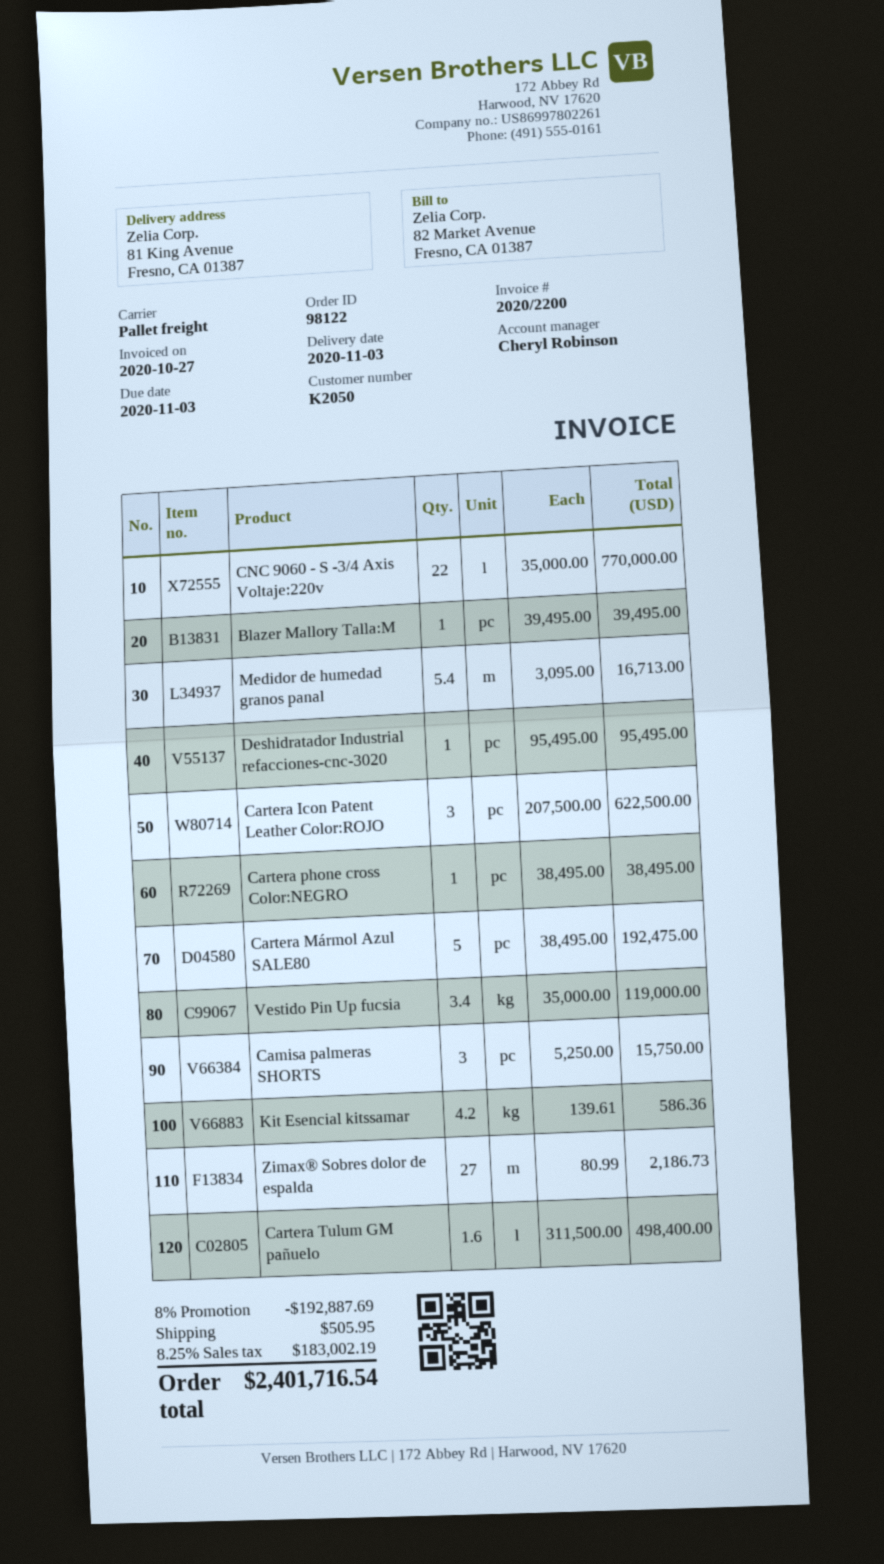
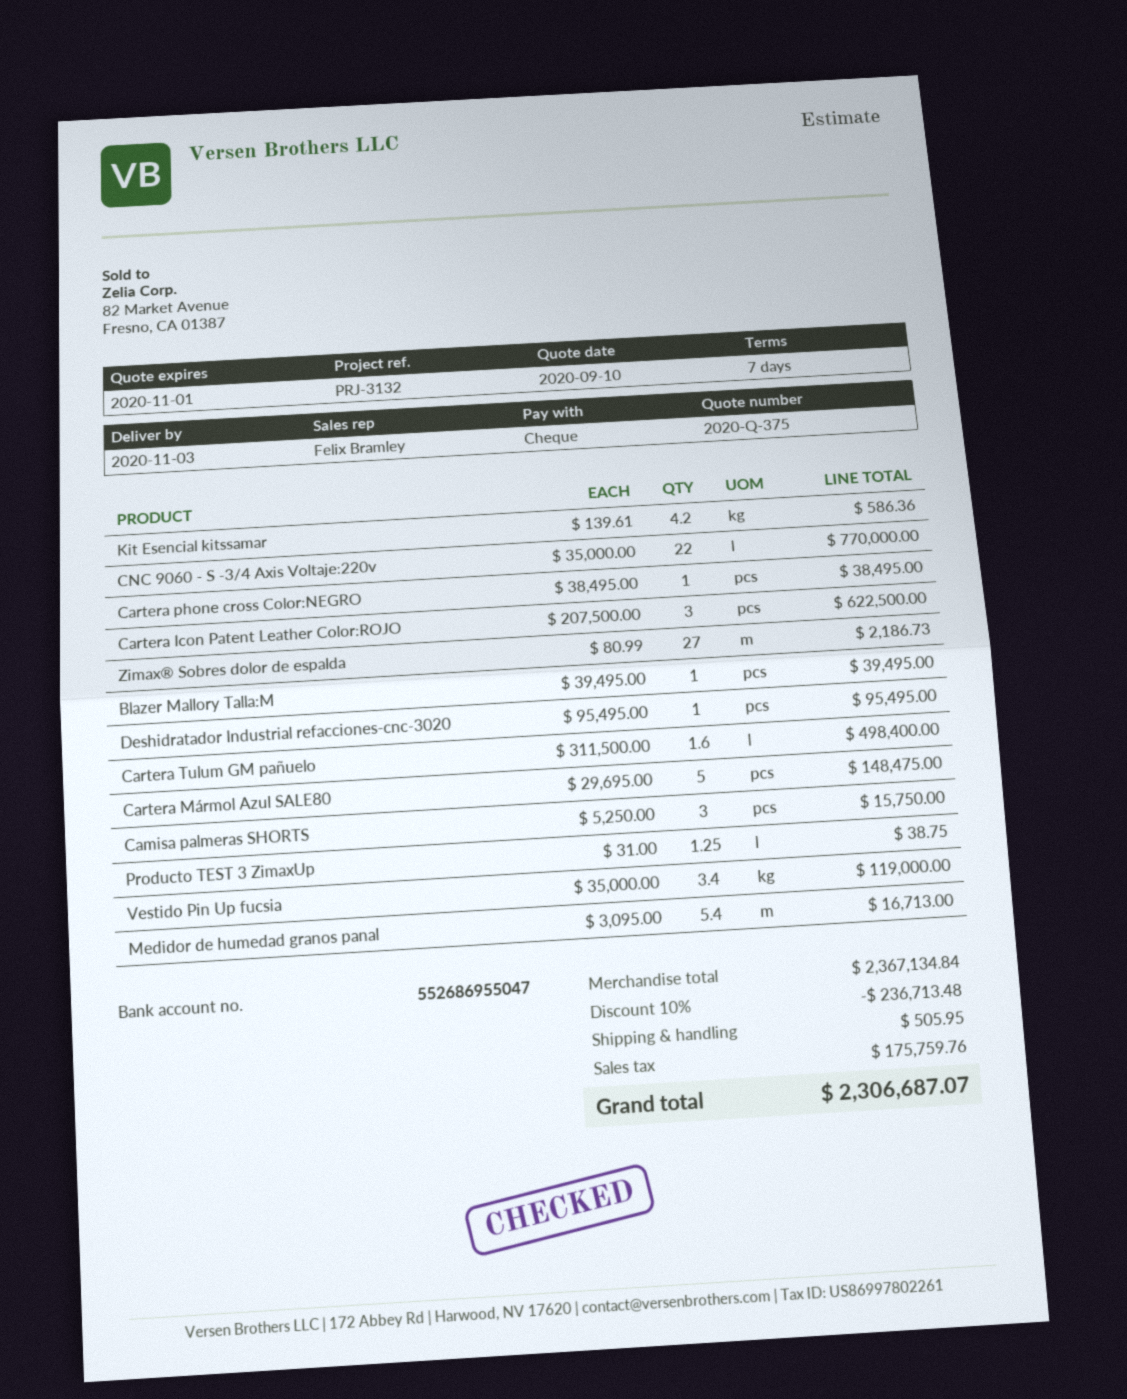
sales rep: Cheryl Robinson -> Felix Bramley
Cartera Mármol Azul SALE80: 5 x 38495.00 = 192475.00 -> 5 x 29695.00 = 148475.00
Producto TEST 3 ZimaxUp: none -> 1.25 x 31.00 = 38.75
discount: 8% = 192887.69 -> 10% = 236713.48
tax: 183002.19 -> 175759.76
total: 2401716.54 -> 2306687.07

